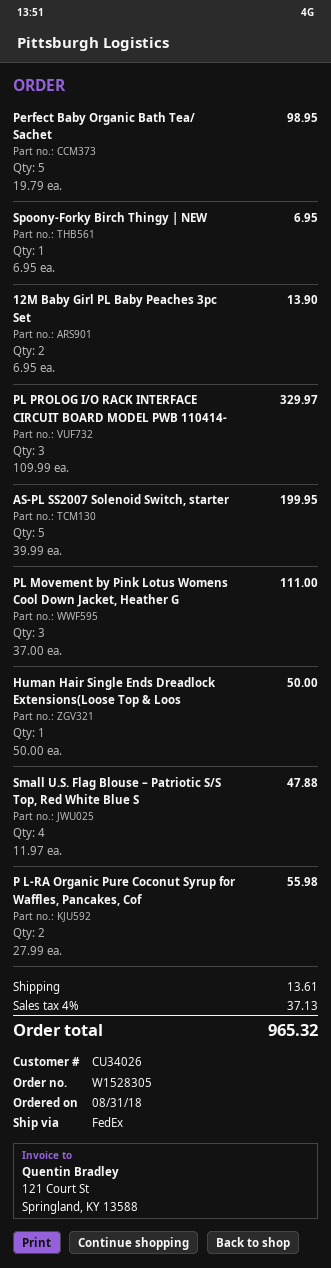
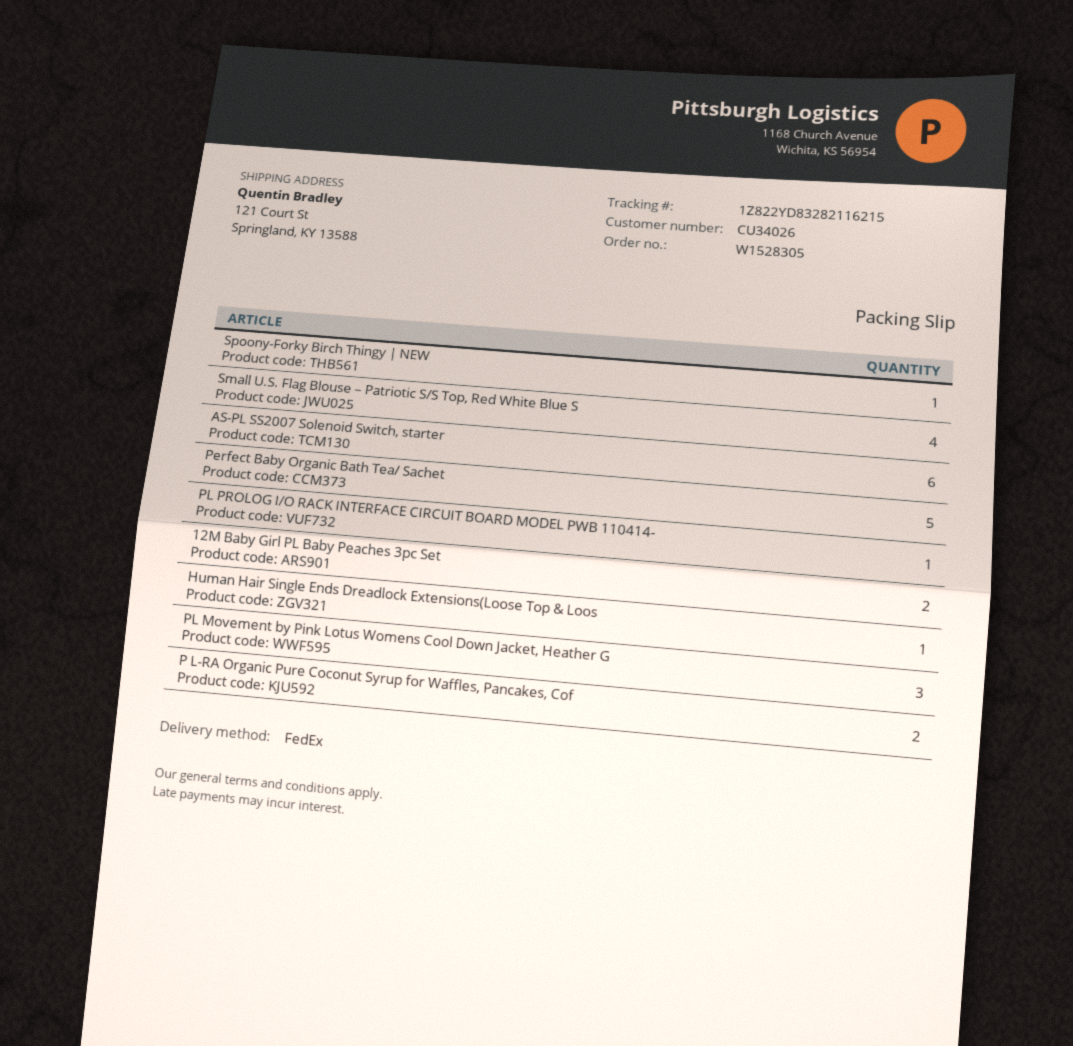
PL PROLOG I/O RACK INTERFACE CIRCUIT BOARD MODEL PWB 110414-: 3 -> 1
AS-PL SS2007 Solenoid Switch, starter: 5 -> 6

